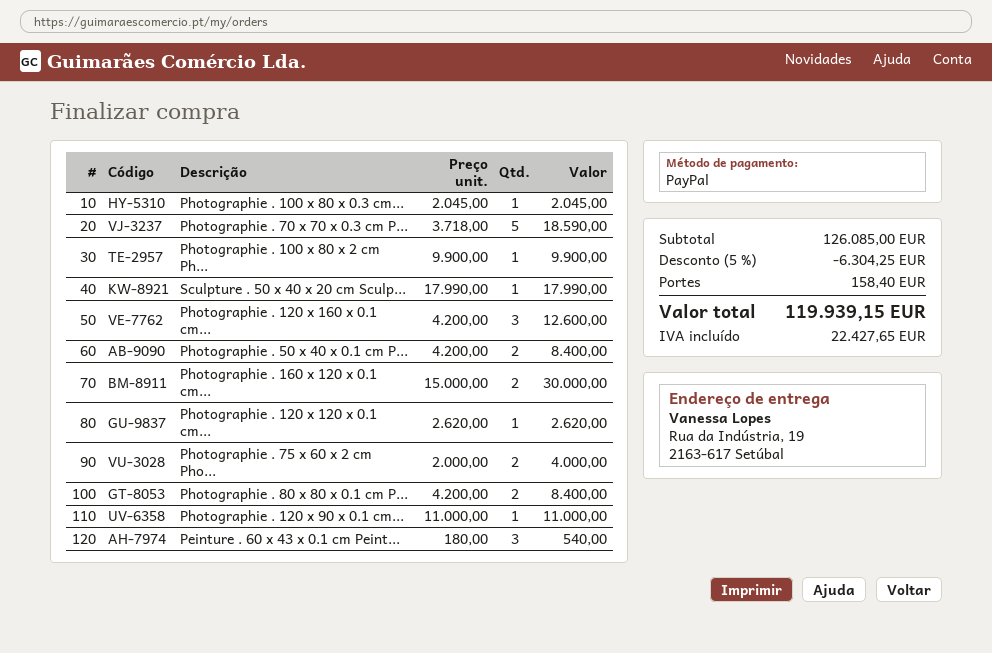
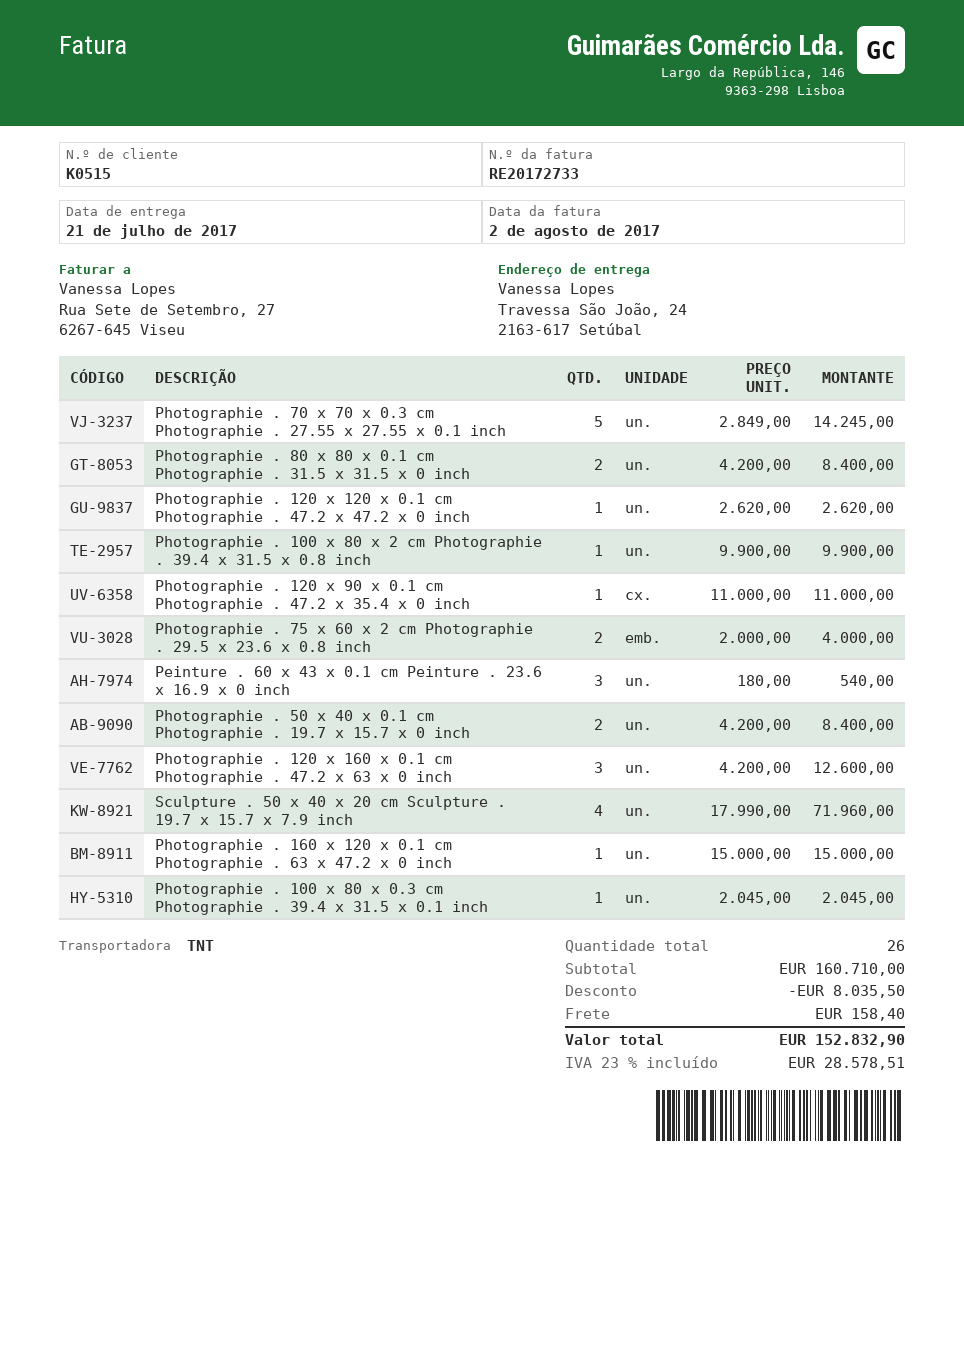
ship to: Rua da Indústria, 19, 2163-617 Setúbal -> Travessa São João, 24, 2163-617 Setúbal
Photographie . 70 x 70 x 0.3 cm P...: 5 x 3718.00 = 18590.00 -> 5 x 2849.00 = 14245.00
Sculpture . 50 x 40 x 20 cm Sculp...: 1 x 17990.00 = 17990.00 -> 4 x 17990.00 = 71960.00
Photographie . 160 x 120 x 0.1 cm...: 2 x 15000.00 = 30000.00 -> 1 x 15000.00 = 15000.00
subtotal: 126085.00 -> 160710.00
discount: 6304.25 -> 8035.50
tax: 22427.65 -> 28578.51
total: 119939.15 -> 152832.90

